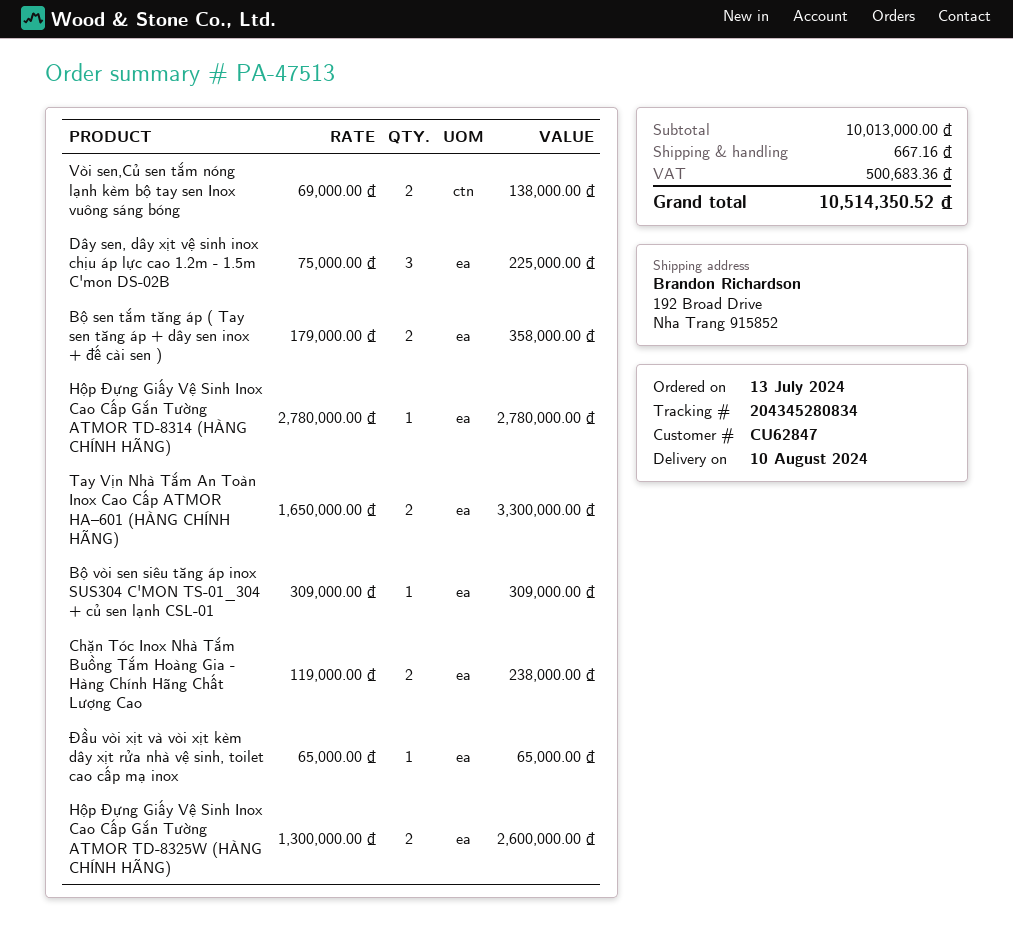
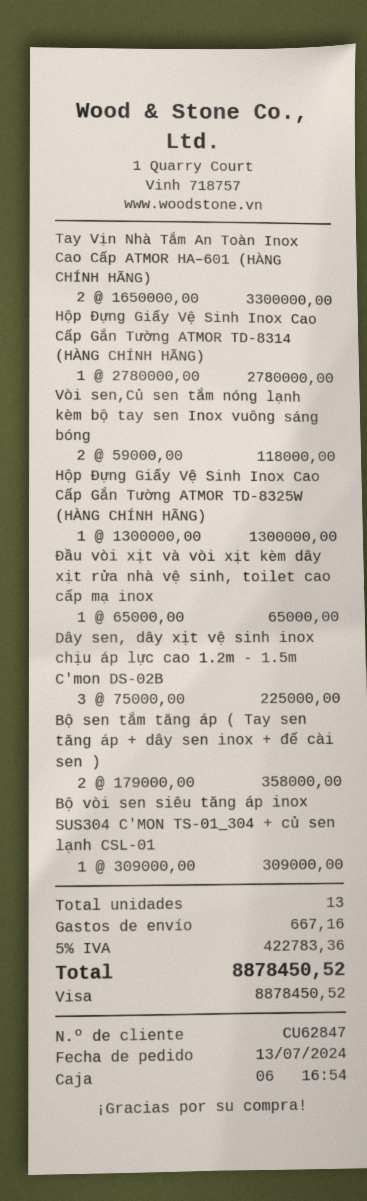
Vòi sen,Củ sen tắm nóng lạnh kèm bộ tay sen Inox vuông sáng bóng: 2 x 69000.00 = 138000.00 -> 2 x 59000.00 = 118000.00
Chặn Tóc Inox Nhà Tắm Buồng Tắm Hoàng Gia - Hàng Chính Hãng Chất Lượng Cao: 2 x 119000.00 = 238000.00 -> none
Hộp Đựng Giấy Vệ Sinh Inox Cao Cấp Gắn Tường ATMOR TD-8325W (HÀNG CHÍNH HÃNG): 2 x 1300000.00 = 2600000.00 -> 1 x 1300000.00 = 1300000.00
tax: 500683.36 -> 422783.36
total: 10514350.52 -> 8878450.52

